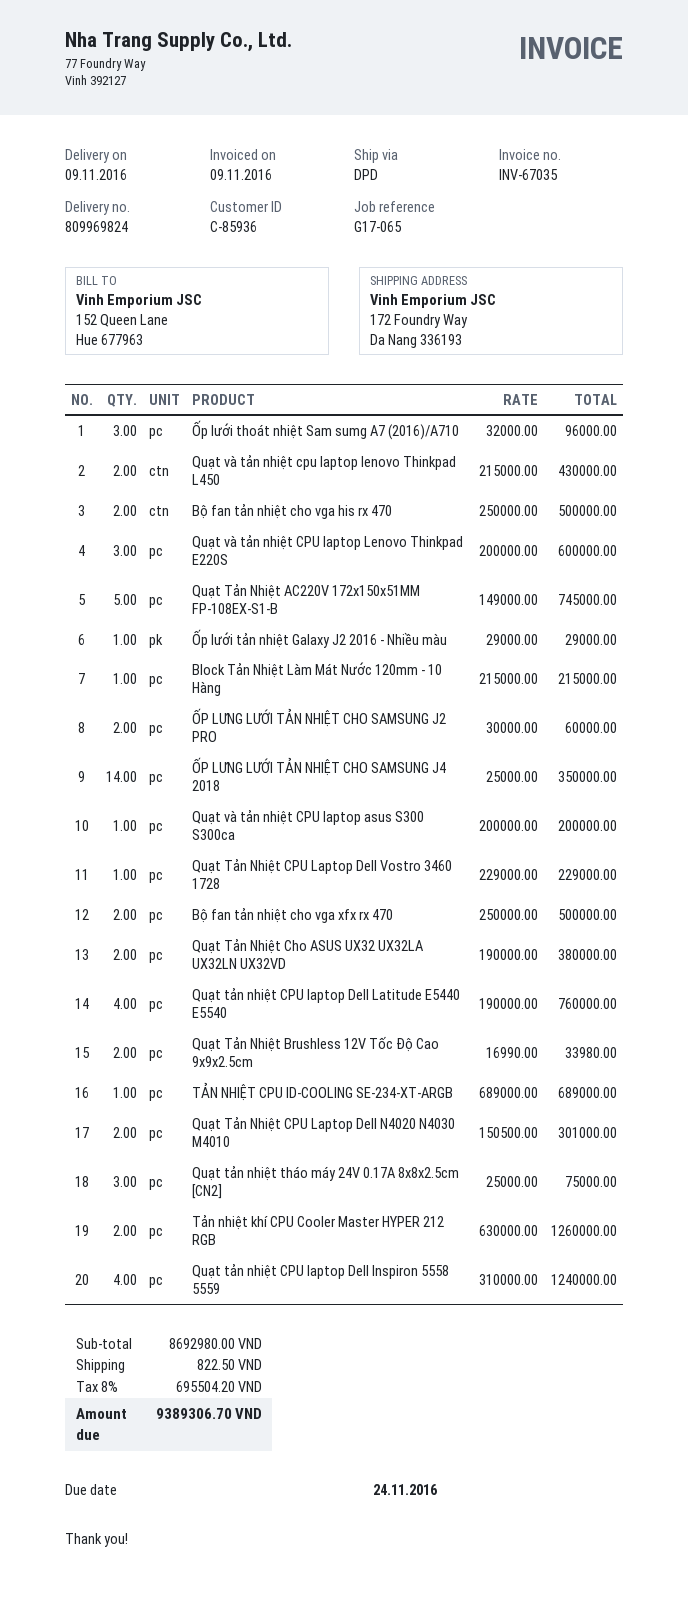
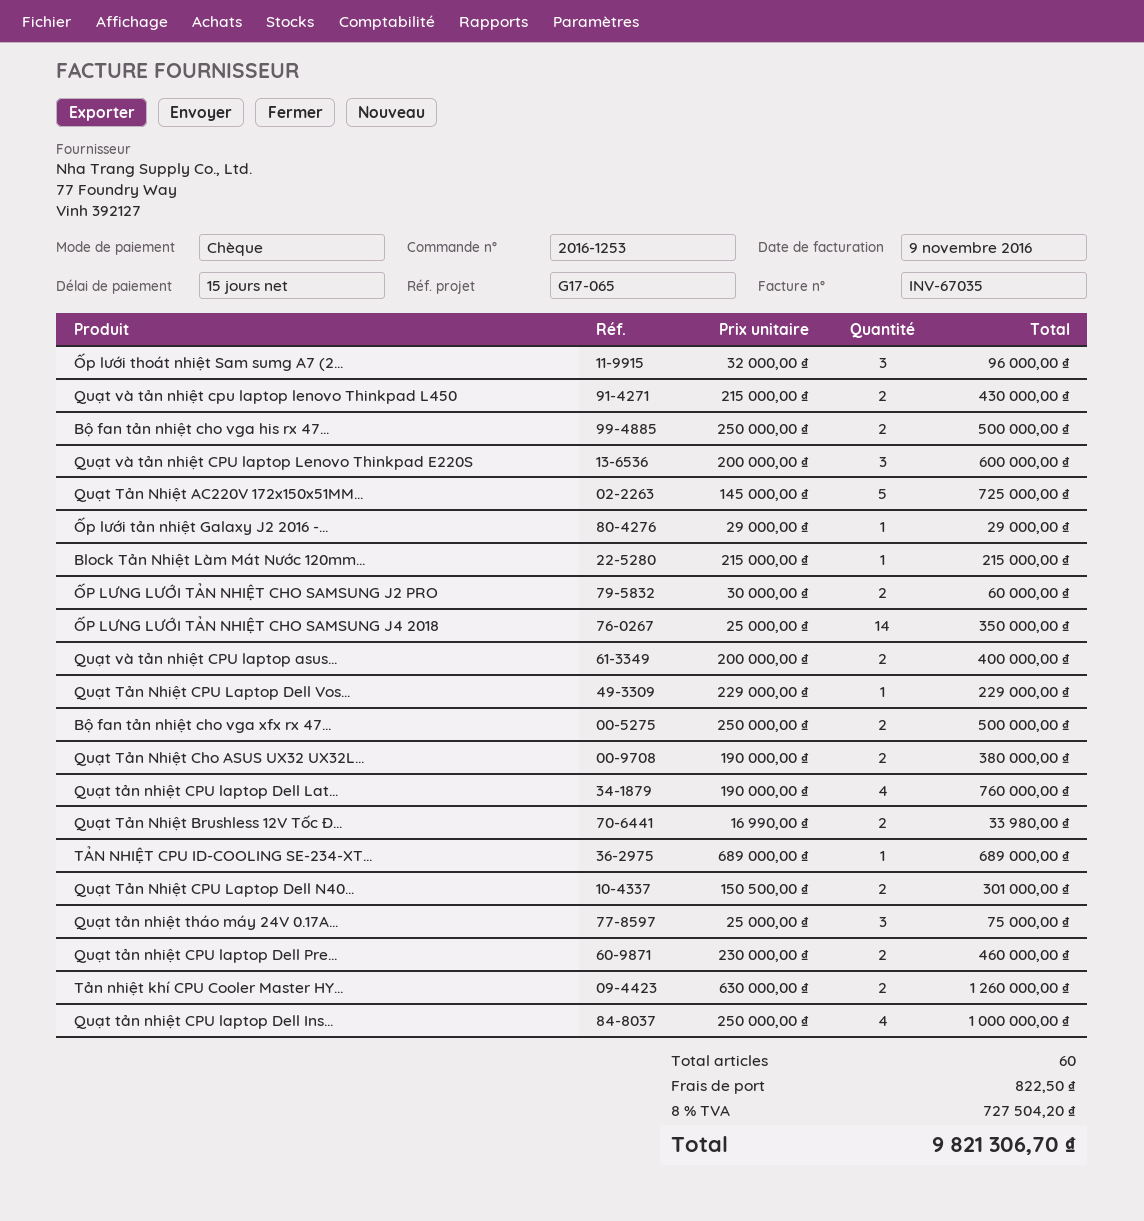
Quạt Tản Nhiệt AC220V 172x150x51MM FP-108EX-S1-B: 5 x 149000.00 = 745000.00 -> 5 x 145000.00 = 725000.00
Quạt và tản nhiệt CPU laptop asus S300 S300ca: 1 x 200000.00 = 200000.00 -> 2 x 200000.00 = 400000.00
Quạt tản nhiệt CPU laptop Dell Inspiron 5558 5559: 4 x 310000.00 = 1240000.00 -> 4 x 250000.00 = 1000000.00
Quạt tản nhiệt CPU laptop Dell Pre...: none -> 2 x 230000.00 = 460000.00
tax: 8% = 695504.20 -> 8% = 727504.20
total: 9389306.70 -> 9821306.70

